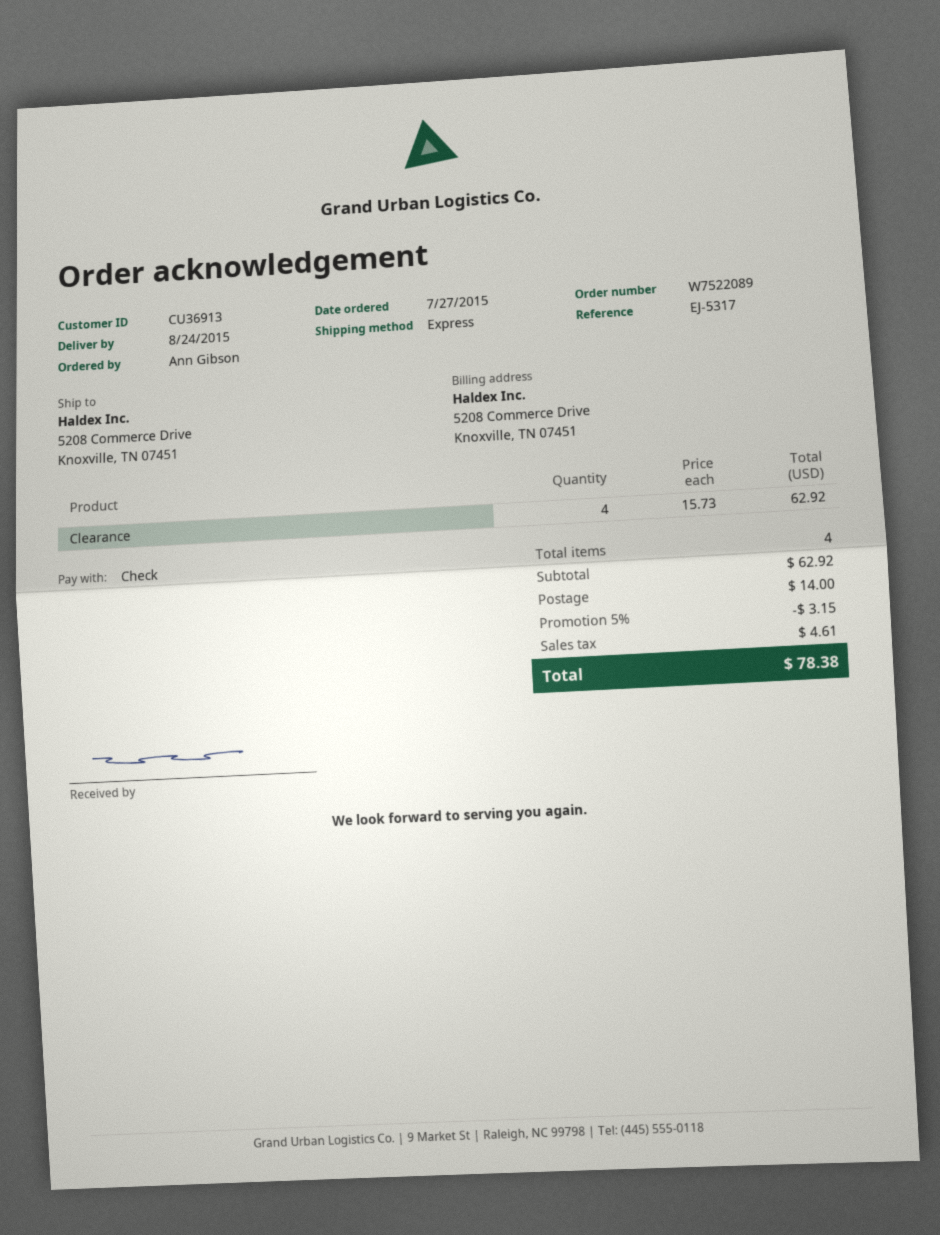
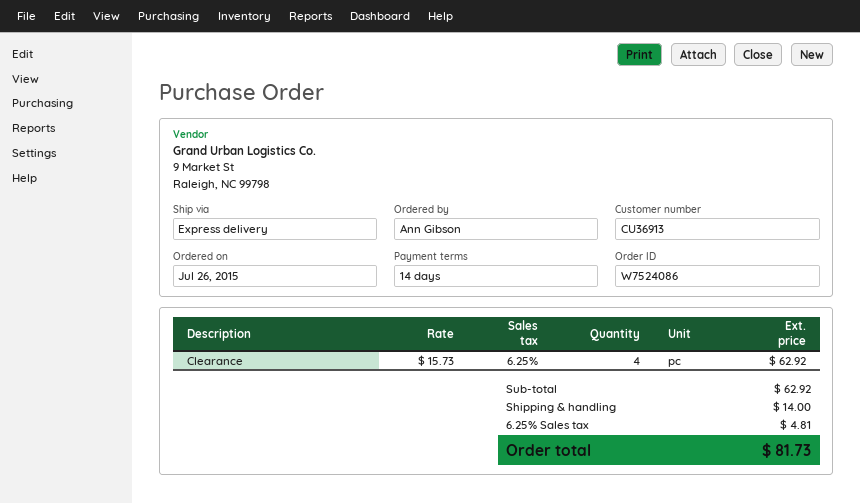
order number: W7522089 -> W7524086
order date: 2015-07-27 -> 2015-07-26
discount: 5% = 3.15 -> none
tax: 4.61 -> 4.81
total: 78.38 -> 81.73

